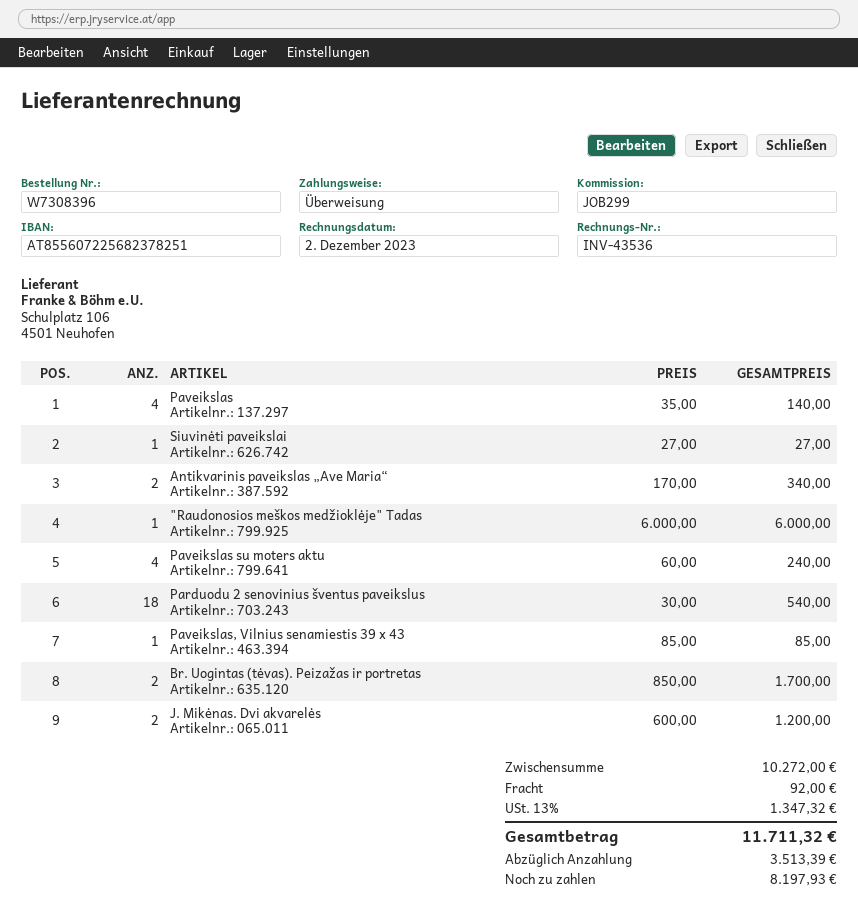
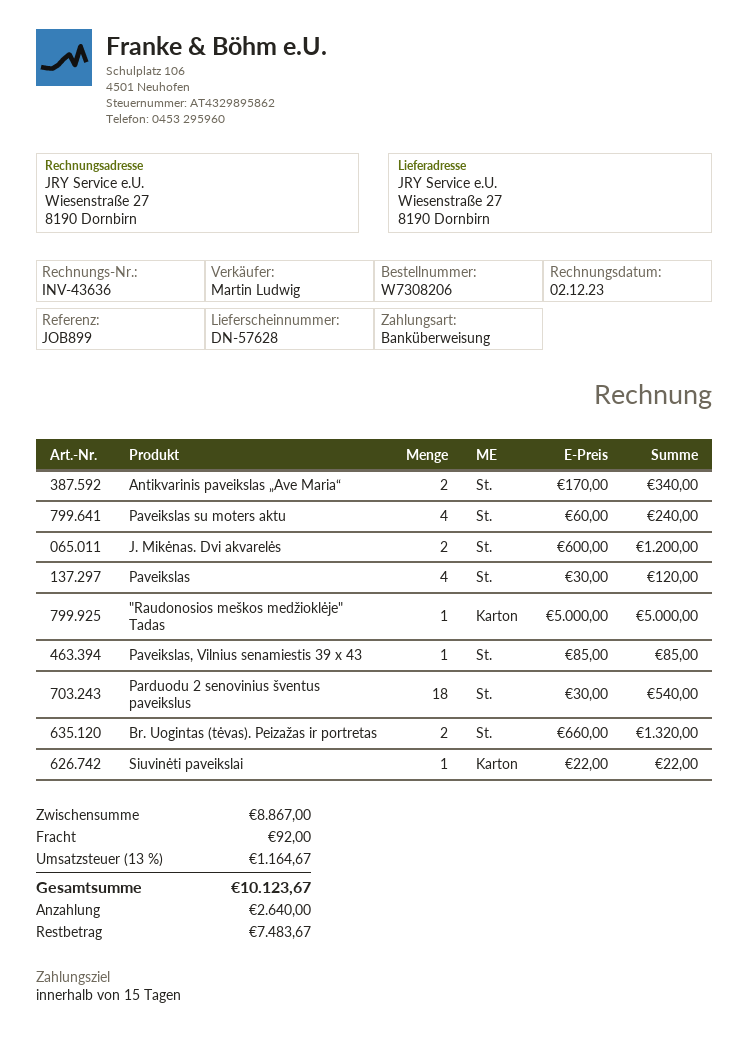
order number: W7308396 -> W7308206
invoice number: INV-43536 -> INV-43636
reference: JOB299 -> JOB899
Paveikslas: 4 x 35.00 = 140.00 -> 4 x 30.00 = 120.00
Siuvinėti paveikslai: 1 x 27.00 = 27.00 -> 1 x 22.00 = 22.00
"Raudonosios meškos medžioklėje" Tadas: 1 x 6000.00 = 6000.00 -> 1 x 5000.00 = 5000.00
Br. Uogintas (tėvas). Peizažas ir portretas: 2 x 850.00 = 1700.00 -> 2 x 660.00 = 1320.00
subtotal: 10272.00 -> 8867.00
tax: 13% = 1347.32 -> 13% = 1164.67
total: 11711.32 -> 10123.67
deposit: 3513.39 -> 2640.00
balance: 8197.93 -> 7483.67

